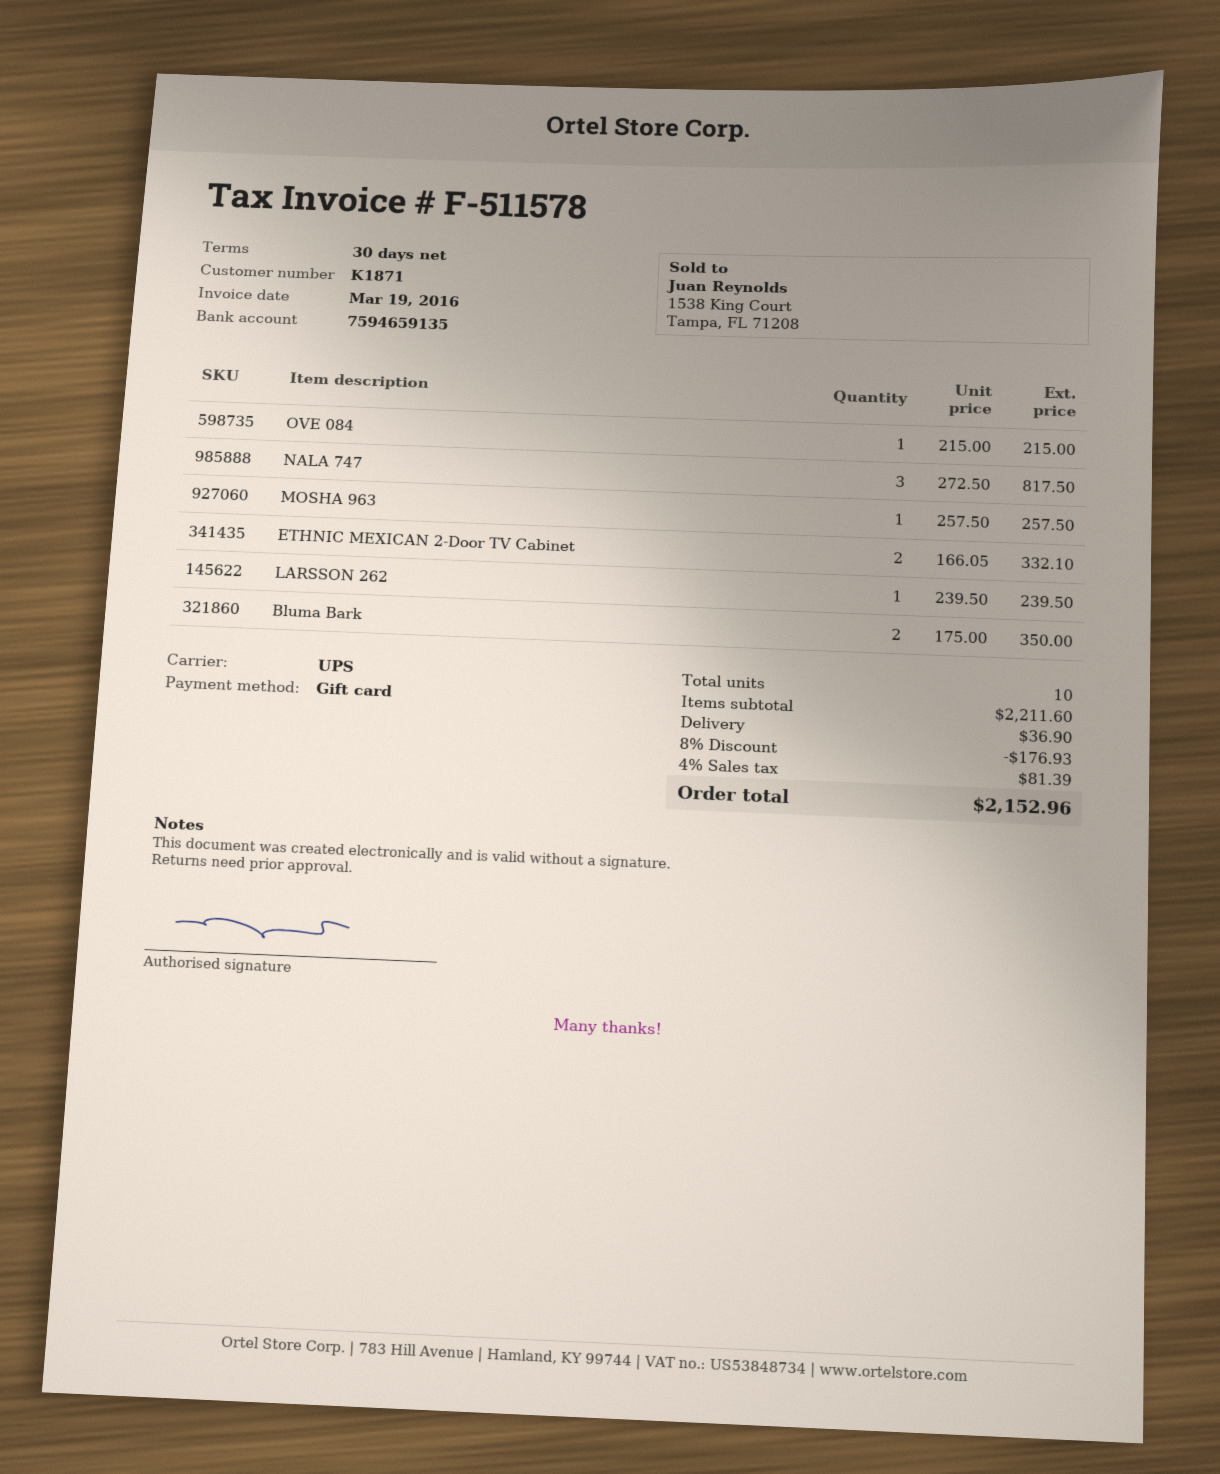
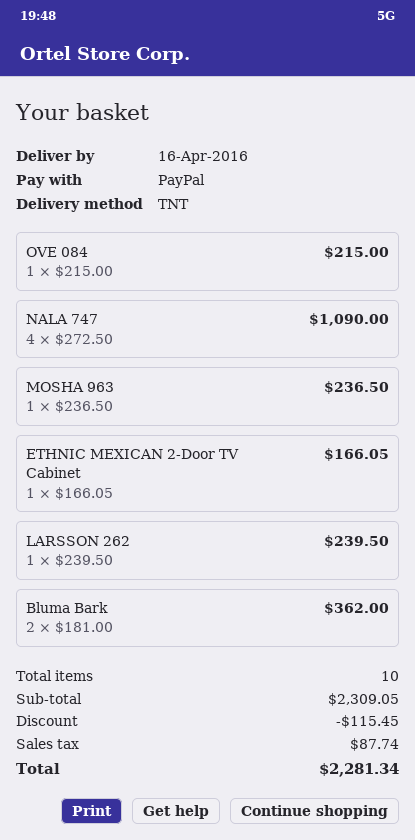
payment method: gift card -> PayPal
shipping method: UPS -> TNT
NALA 747: 3 x 272.50 = 817.50 -> 4 x 272.50 = 1090.00
MOSHA 963: 1 x 257.50 = 257.50 -> 1 x 236.50 = 236.50
ETHNIC MEXICAN 2-Door TV Cabinet: 2 x 166.05 = 332.10 -> 1 x 166.05 = 166.05
Bluma Bark: 2 x 175.00 = 350.00 -> 2 x 181.00 = 362.00
subtotal: 2211.60 -> 2309.05
discount: 176.93 -> 115.45
shipping: 36.90 -> none
tax: 81.39 -> 87.74
total: 2152.96 -> 2281.34

